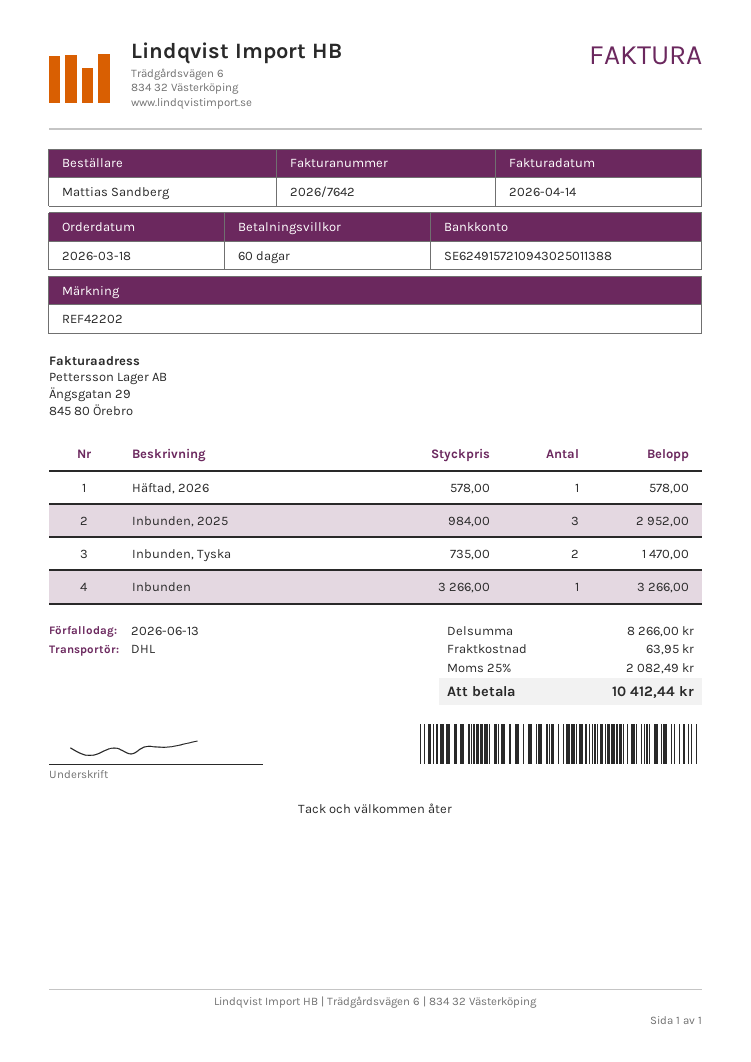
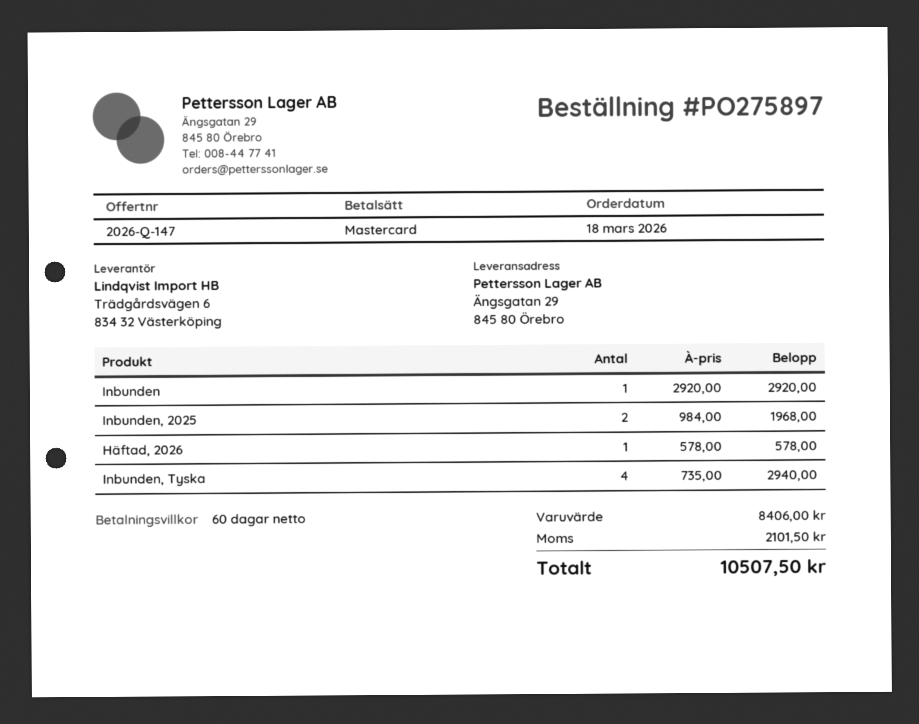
Inbunden, 2025: 3 x 984.00 = 2952.00 -> 2 x 984.00 = 1968.00
Inbunden, Tyska: 2 x 735.00 = 1470.00 -> 4 x 735.00 = 2940.00
Inbunden: 1 x 3266.00 = 3266.00 -> 1 x 2920.00 = 2920.00
subtotal: 8266.00 -> 8406.00
shipping: 63.95 -> none
tax: 2082.49 -> 2101.50
total: 10412.44 -> 10507.50

